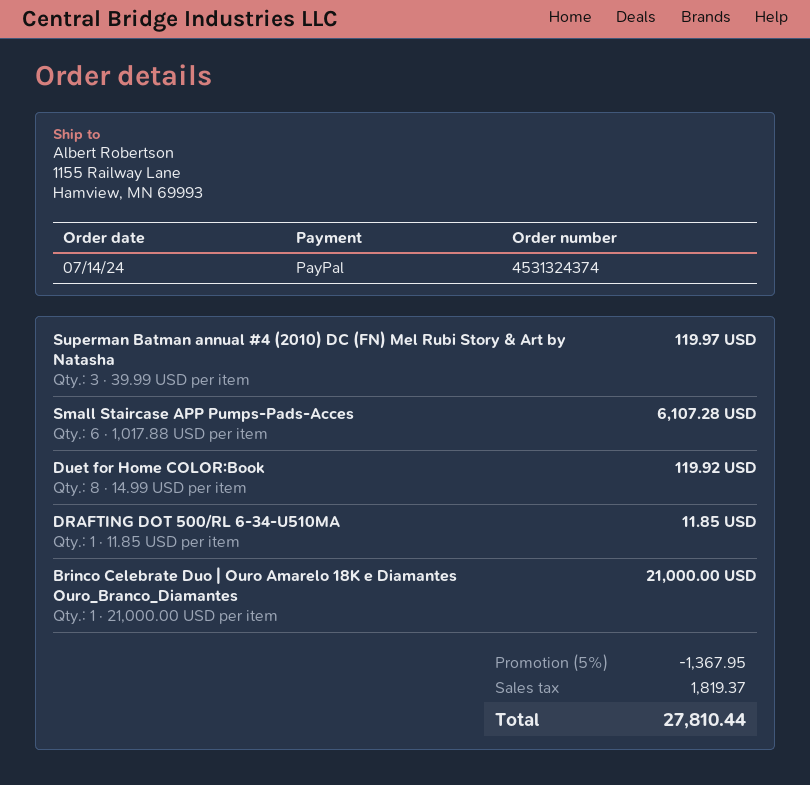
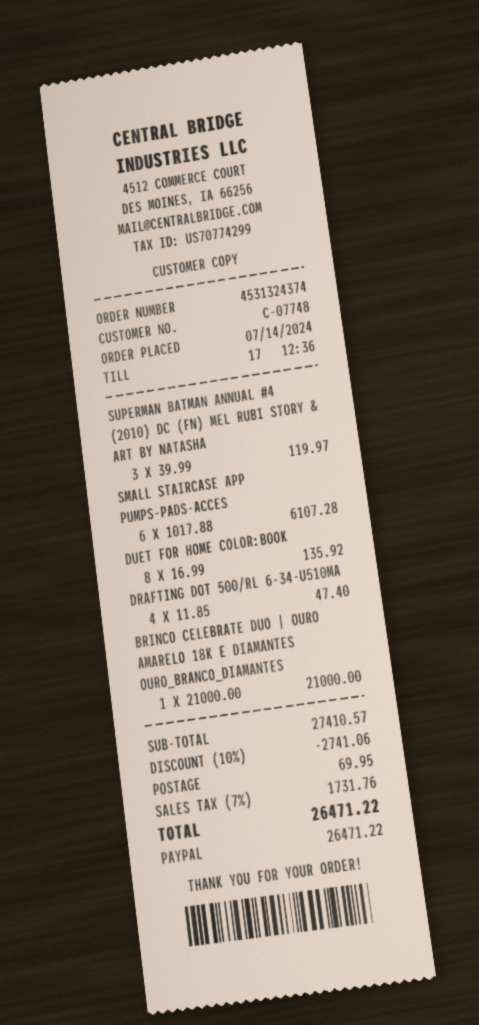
Duet for Home COLOR:Book: 8 x 14.99 = 119.92 -> 8 x 16.99 = 135.92
DRAFTING DOT 500/RL 6-34-U510MA: 1 x 11.85 = 11.85 -> 4 x 11.85 = 47.40
discount: 5% = 1367.95 -> 10% = 2741.06
shipping: none -> 69.95
tax: 1819.37 -> 1731.76
total: 27810.44 -> 26471.22

